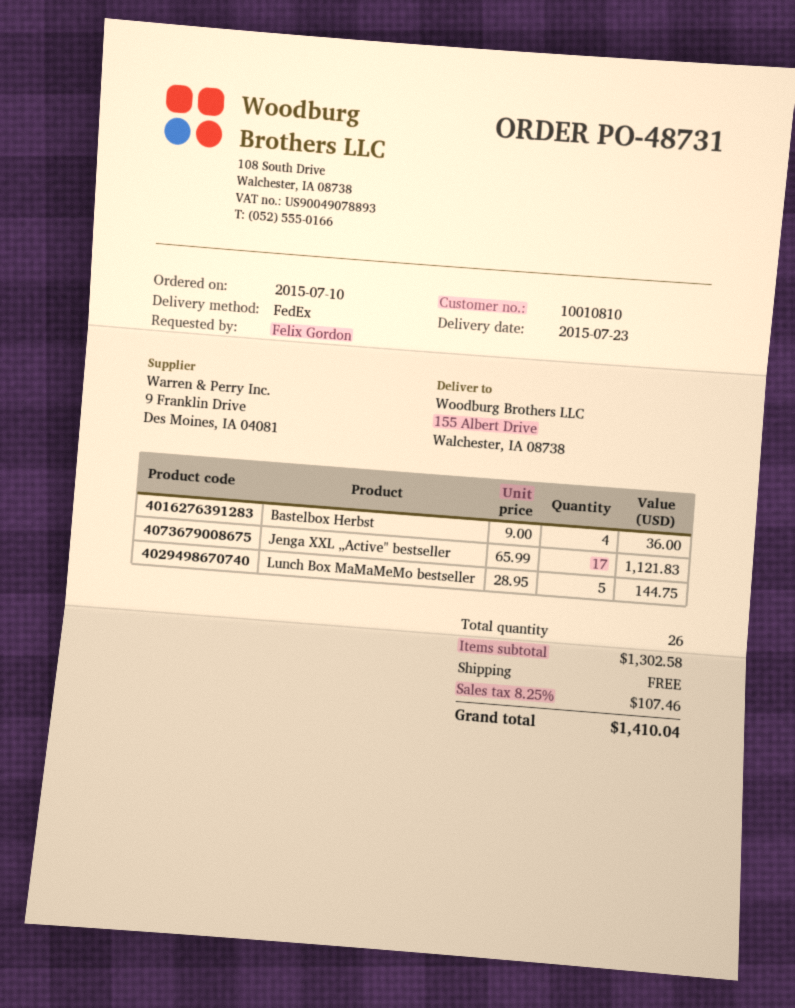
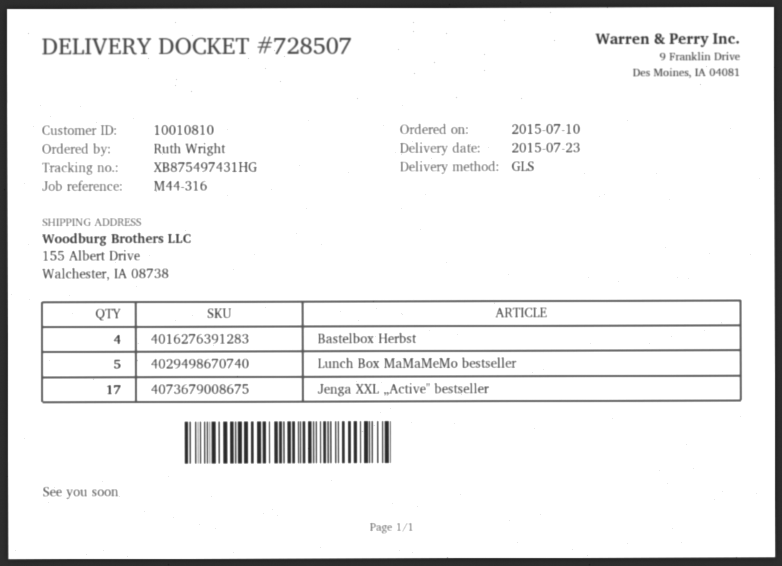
ordered by: Felix Gordon -> Ruth Wright
shipping method: FedEx -> GLS

